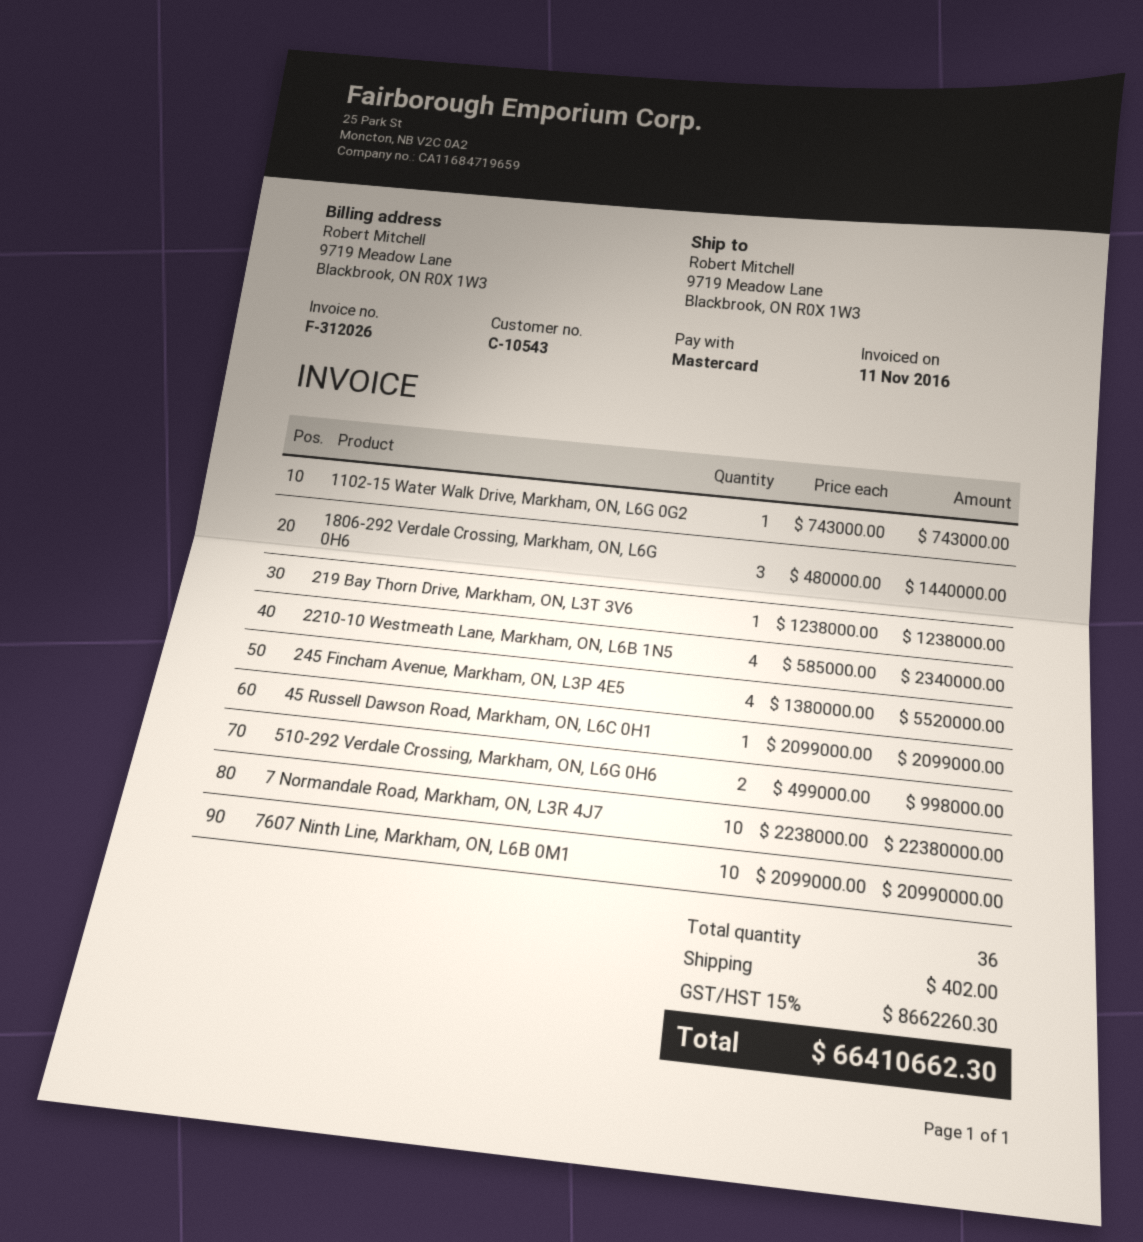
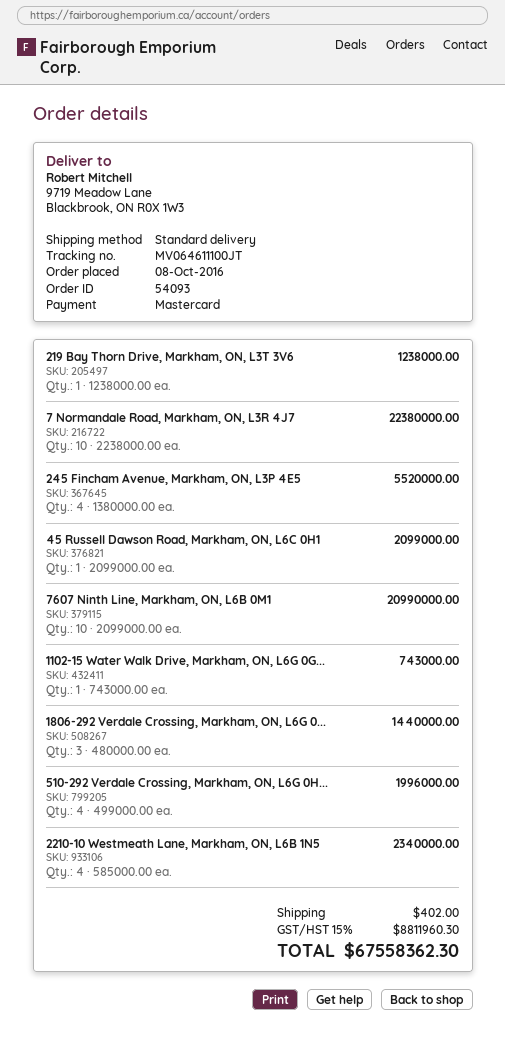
510-292 Verdale Crossing, Markham, ON, L6G 0H6: 2 x 499000.00 = 998000.00 -> 4 x 499000.00 = 1996000.00
tax: 15% = 8662260.30 -> 15% = 8811960.30
total: 66410662.30 -> 67558362.30

